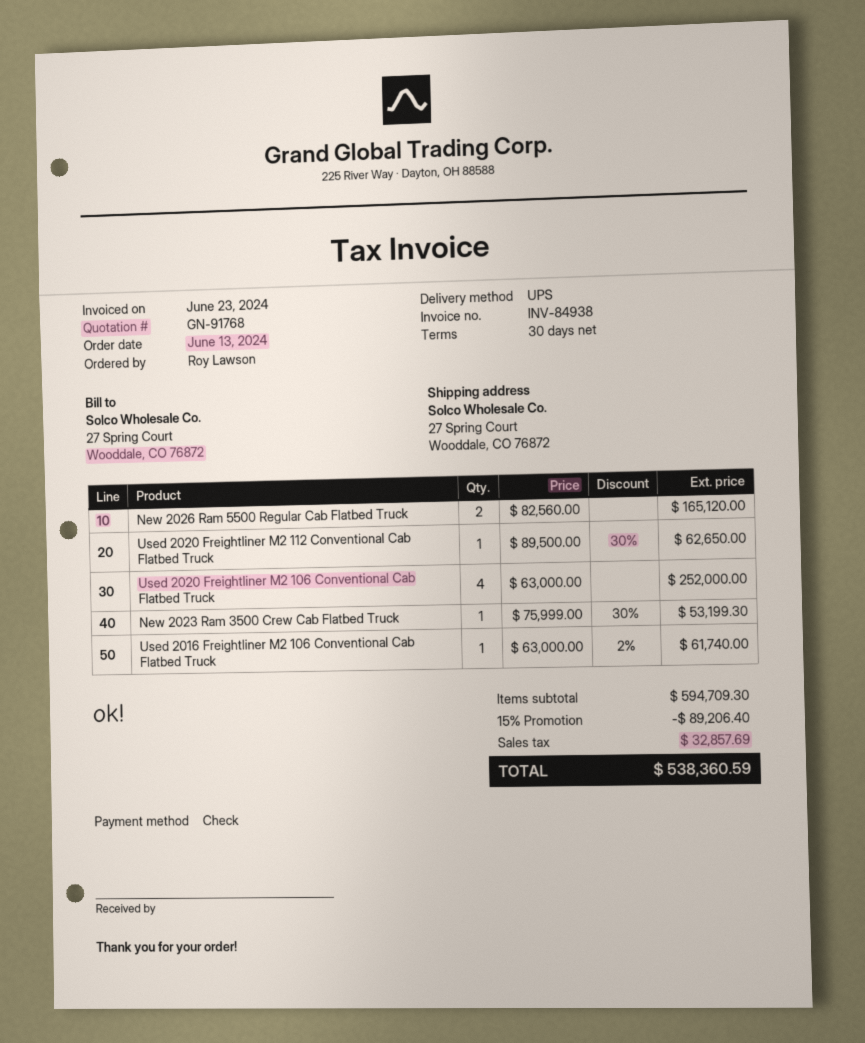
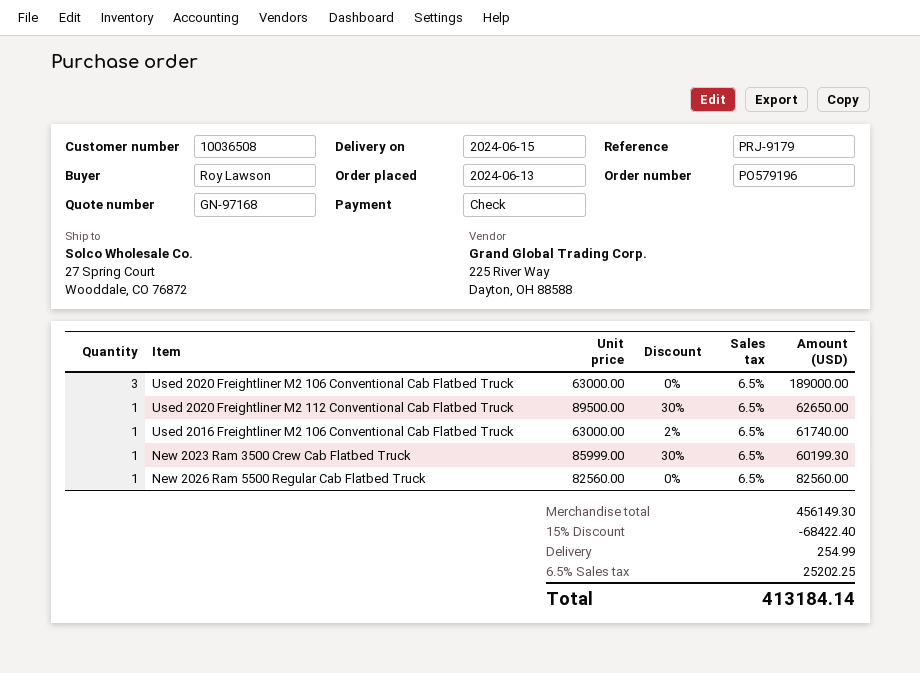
quote number: GN-91768 -> GN-97168
New 2026 Ram 5500 Regular Cab Flatbed Truck: 2 x 82560.00 = 165120.00 -> 1 x 82560.00 = 82560.00
Used 2020 Freightliner M2 106 Conventional Cab Flatbed Truck: 4 x 63000.00 = 252000.00 -> 3 x 63000.00 = 189000.00
New 2023 Ram 3500 Crew Cab Flatbed Truck: 1 x 75999.00 - 30% = 53199.30 -> 1 x 85999.00 - 30% = 60199.30
subtotal: 594709.30 -> 456149.30
discount: 15% = 89206.40 -> 15% = 68422.40
shipping: none -> 254.99
tax: 32857.69 -> 25202.25
total: 538360.59 -> 413184.14

